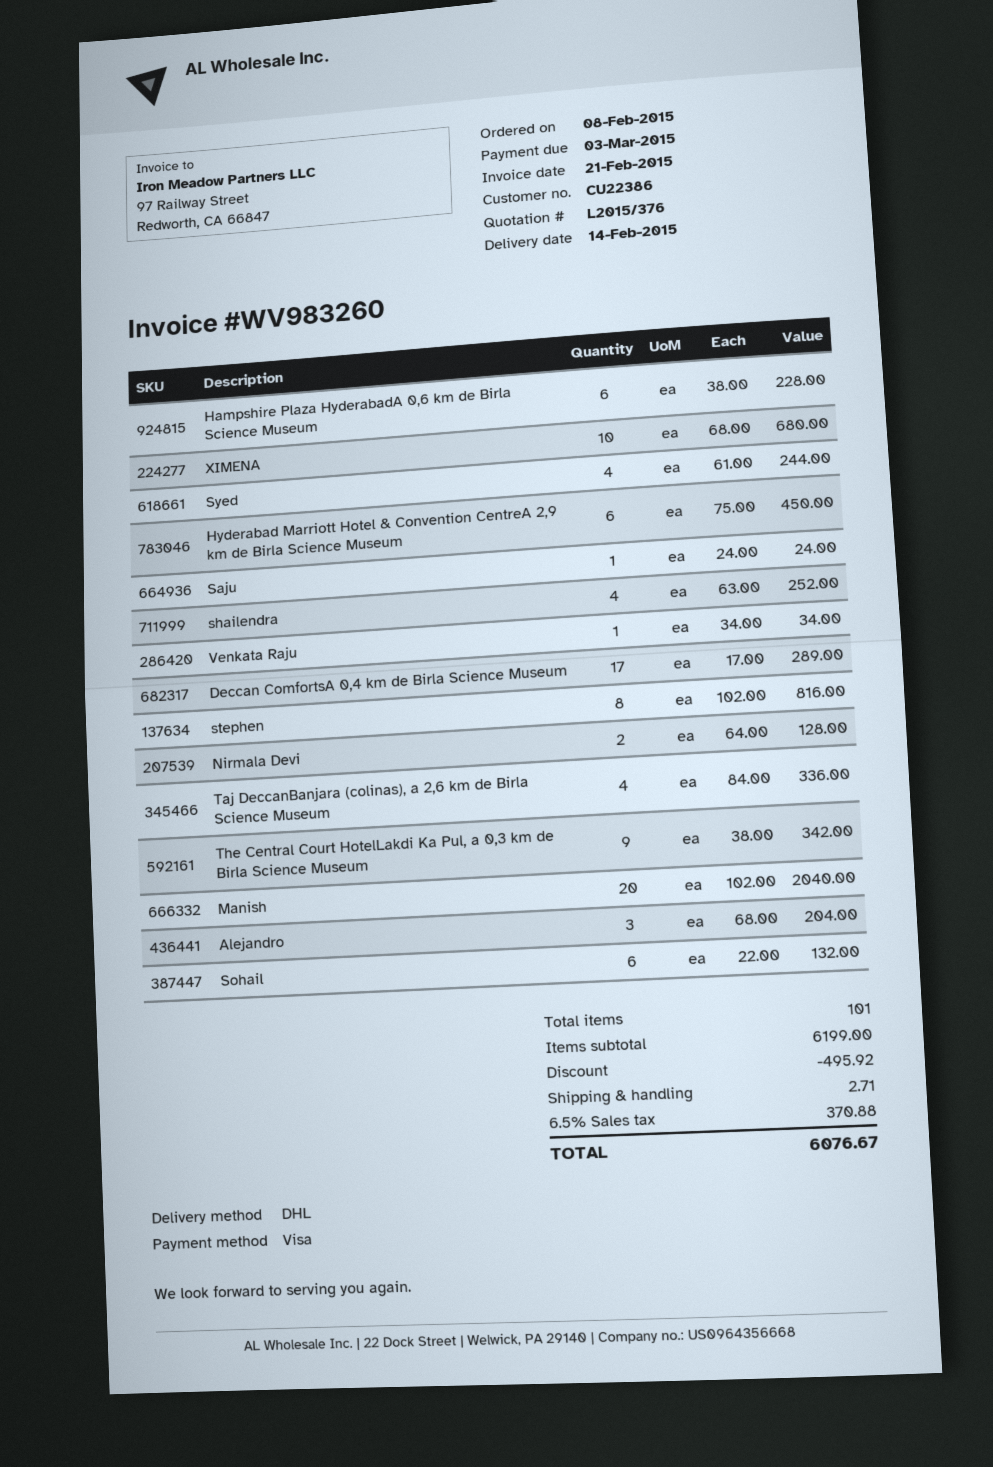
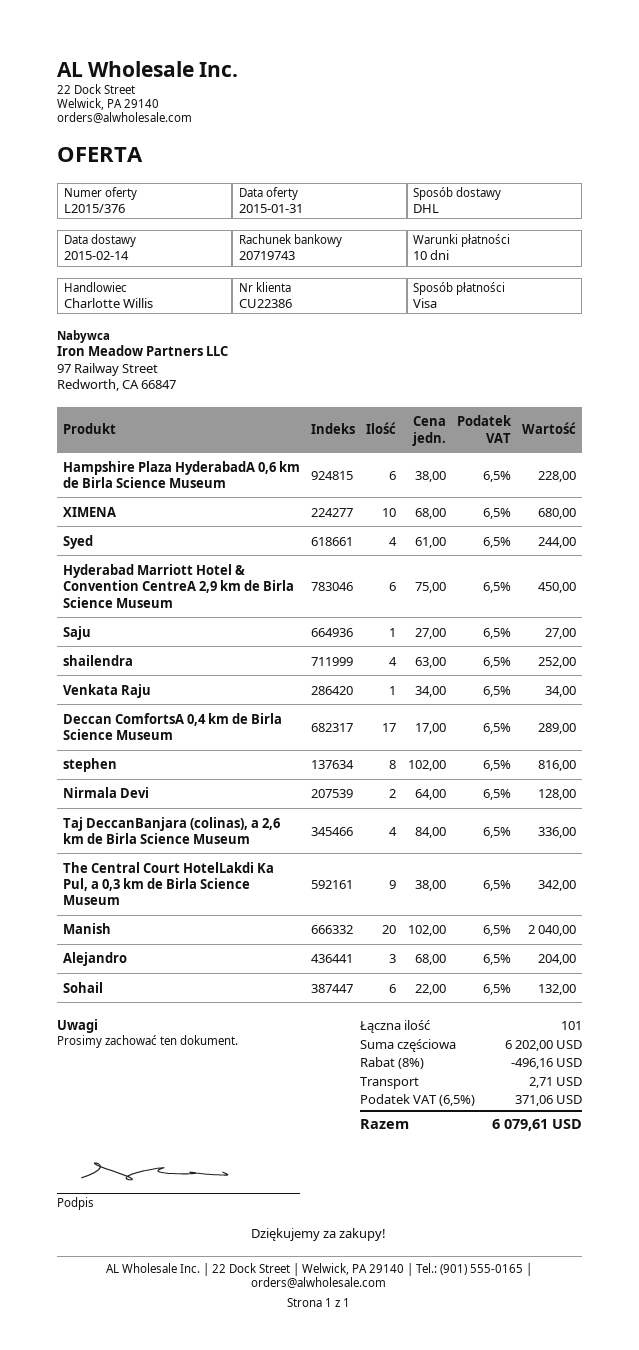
Saju: 1 x 24.00 = 24.00 -> 1 x 27.00 = 27.00
subtotal: 6199.00 -> 6202.00
discount: 495.92 -> 496.16
tax: 6.5% = 370.88 -> 6.5% = 371.06
total: 6076.67 -> 6079.61

